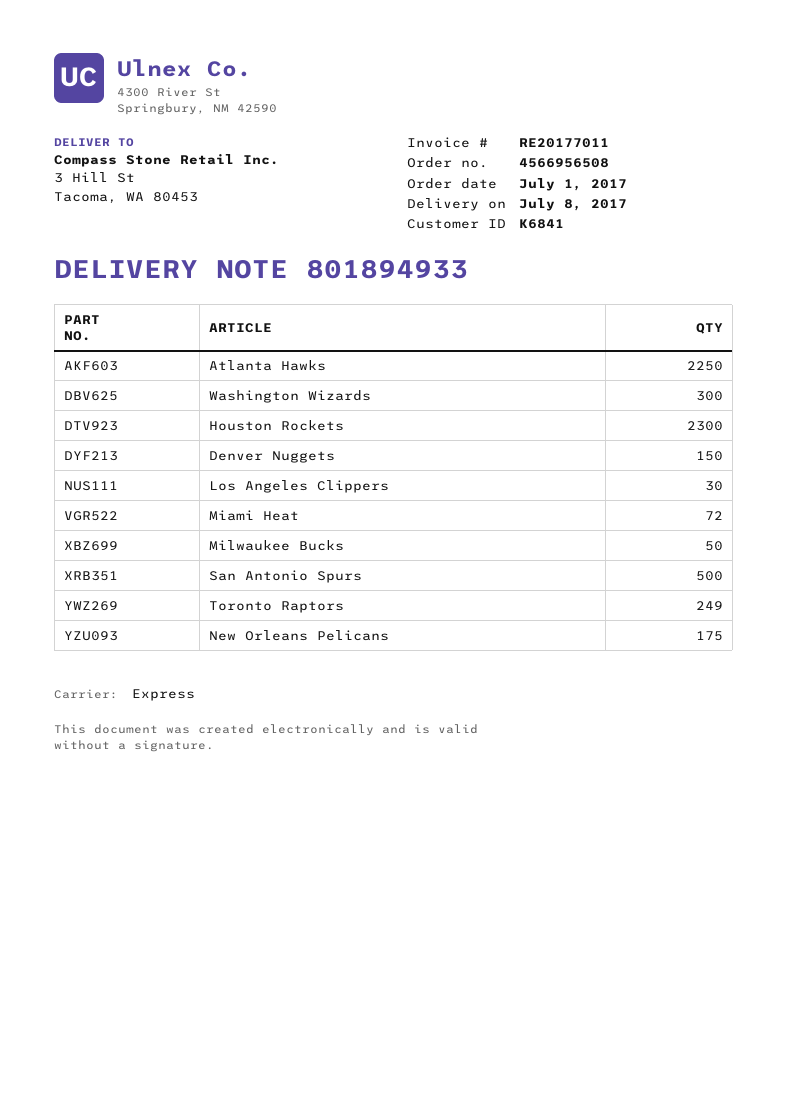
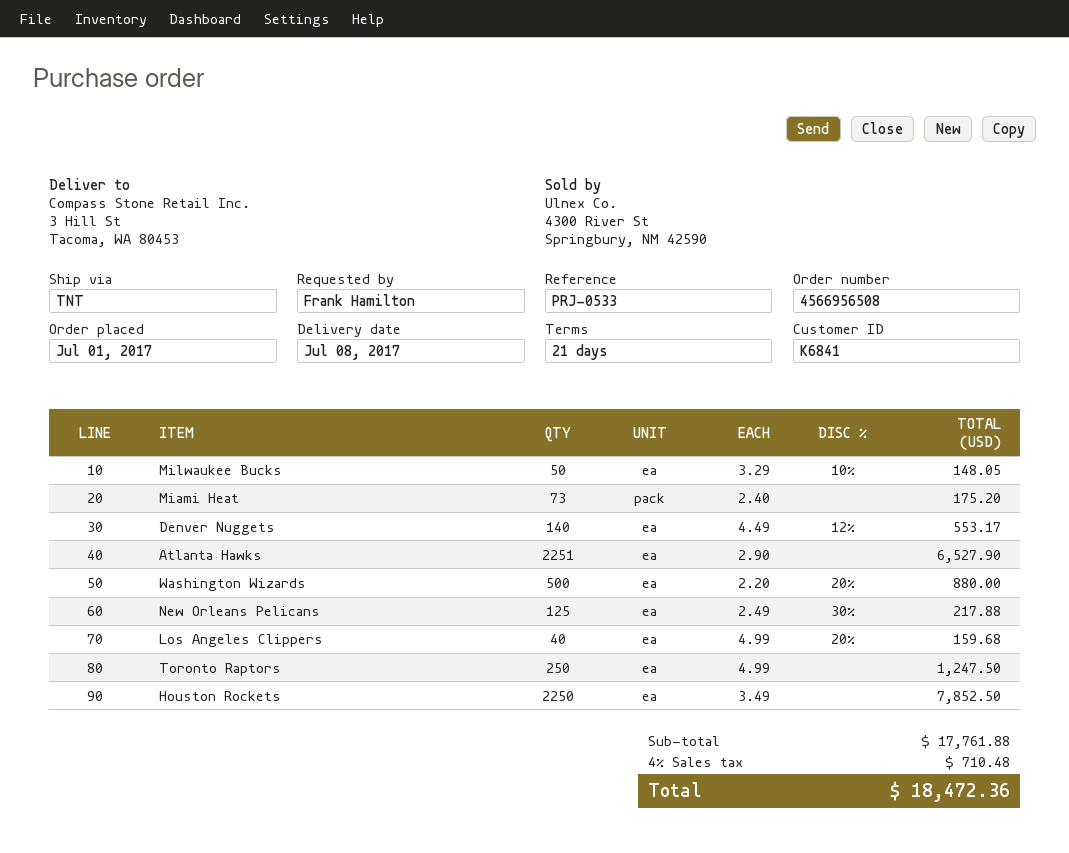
shipping method: express -> TNT
Atlanta Hawks: 2250 -> 2251
Washington Wizards: 300 -> 500
Houston Rockets: 2300 -> 2250
Denver Nuggets: 150 -> 140
Los Angeles Clippers: 30 -> 40
Miami Heat: 72 -> 73
San Antonio Spurs: 500 -> none
Toronto Raptors: 249 -> 250
New Orleans Pelicans: 175 -> 125

